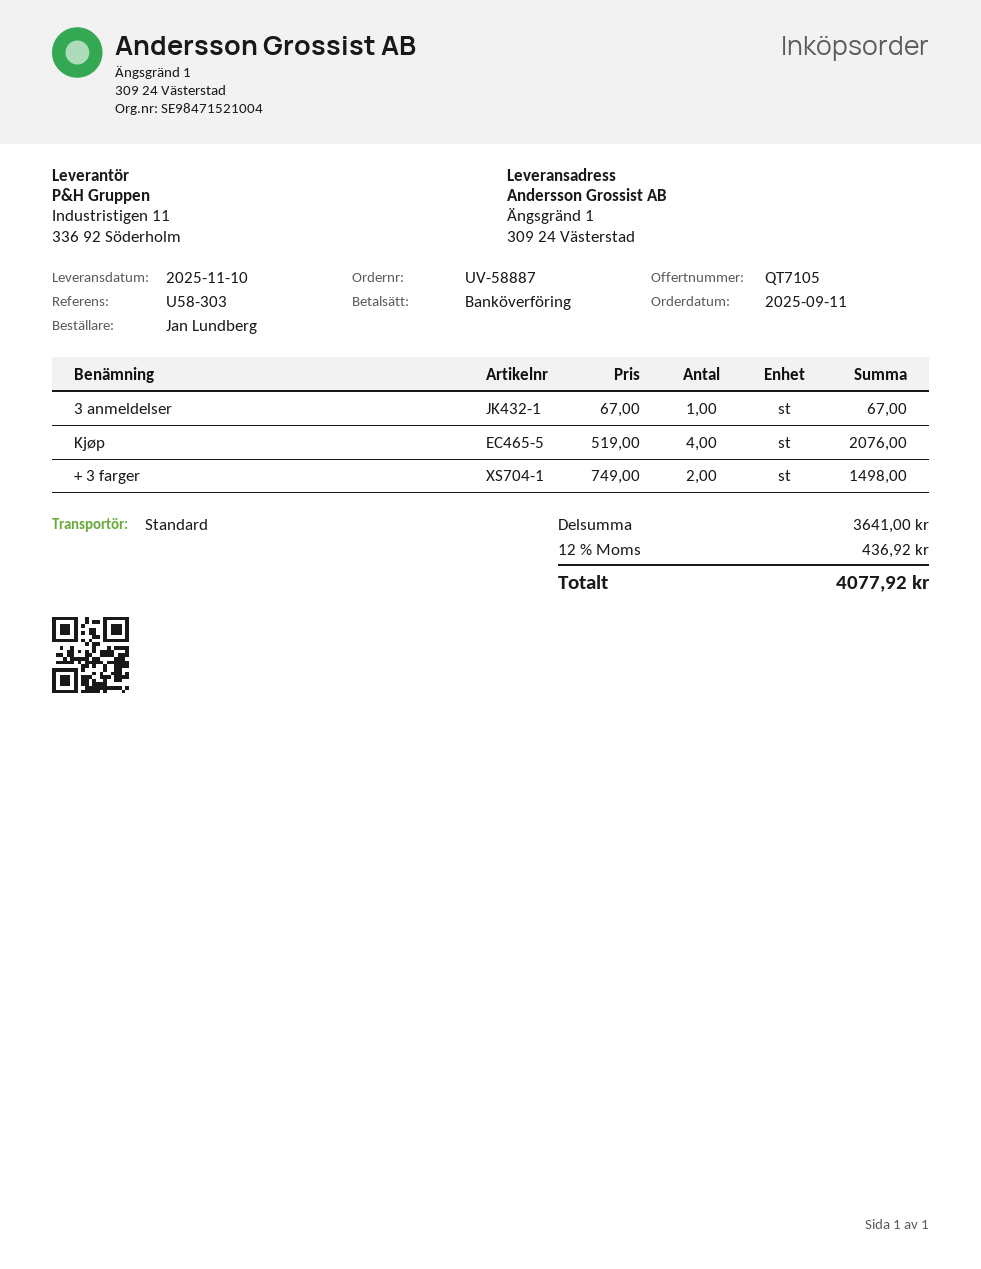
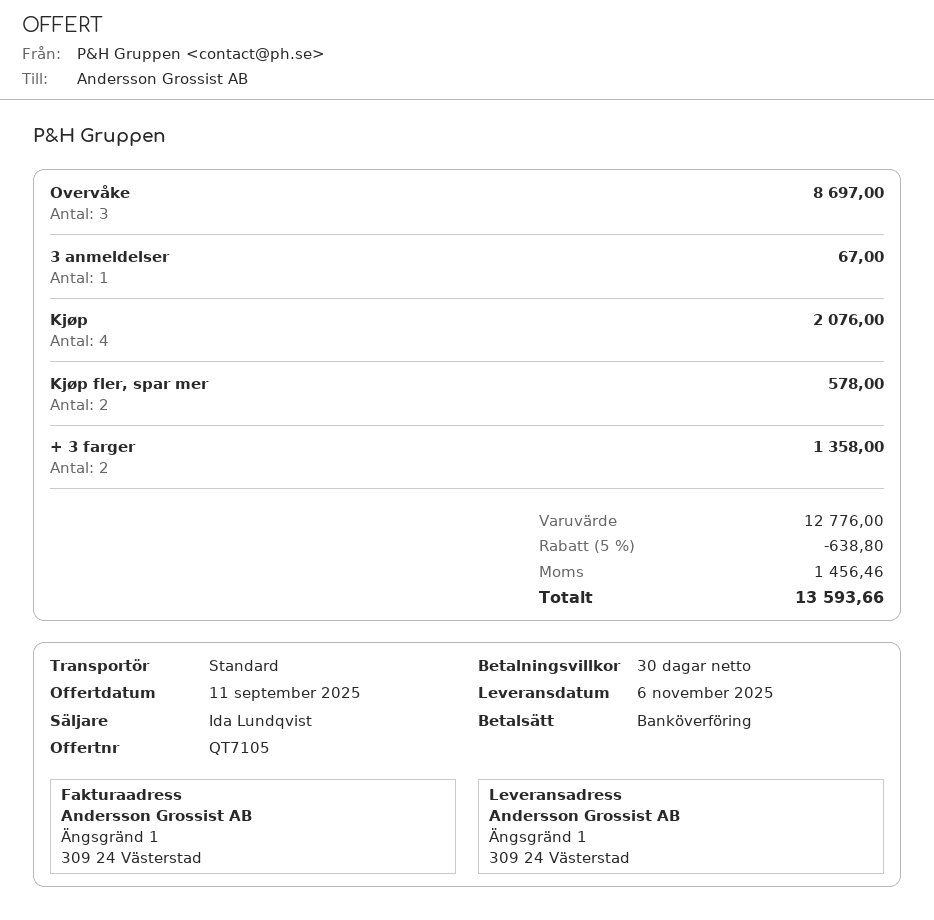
delivery date: 2025-11-10 -> 2025-11-06
+ 3 farger: 2 for 1498.00 -> 2 for 1358.00
Overvåke: none -> 3 for 8697.00
Kjøp fler, spar mer: none -> 2 for 578.00
subtotal: 3641.00 -> 12776.00
discount: none -> 5% = 638.80
tax: 436.92 -> 1456.46
total: 4077.92 -> 13593.66

